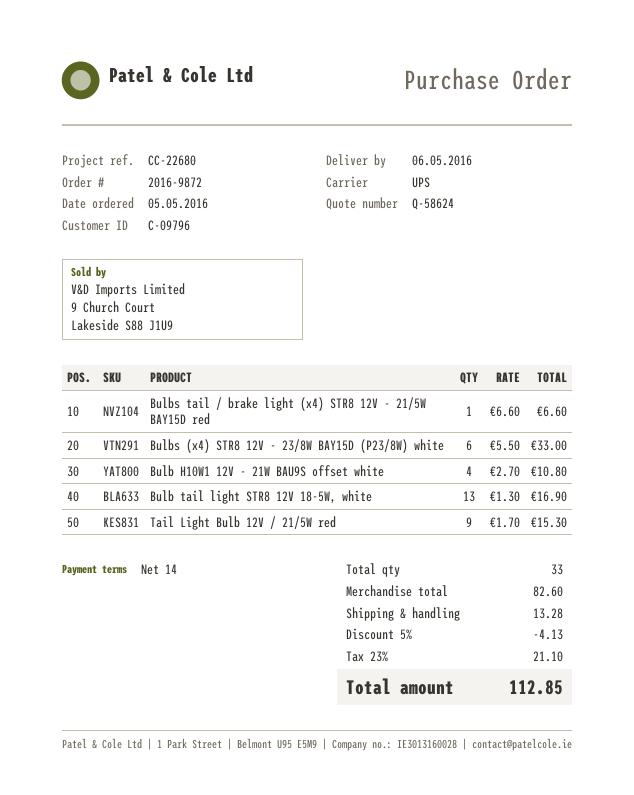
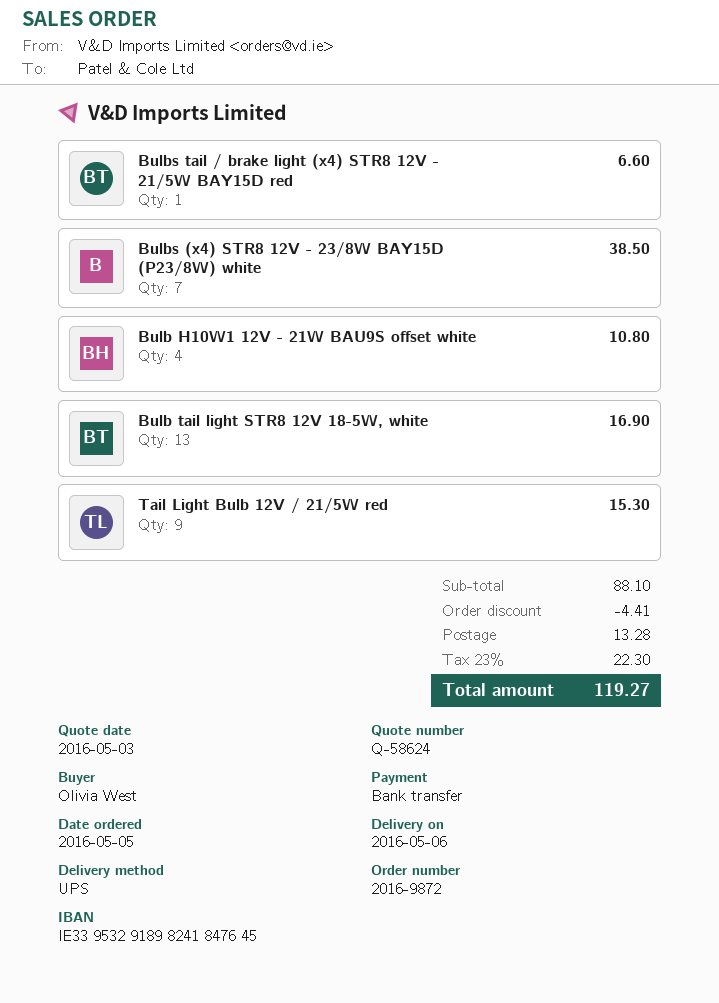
Bulbs (x4) STR8 12V - 23/8W BAY15D (P23/8W) white: 6 for 33.00 -> 7 for 38.50
subtotal: 82.60 -> 88.10
discount: 4.13 -> 4.41
tax: 23% = 21.10 -> 23% = 22.30
total: 112.85 -> 119.27

